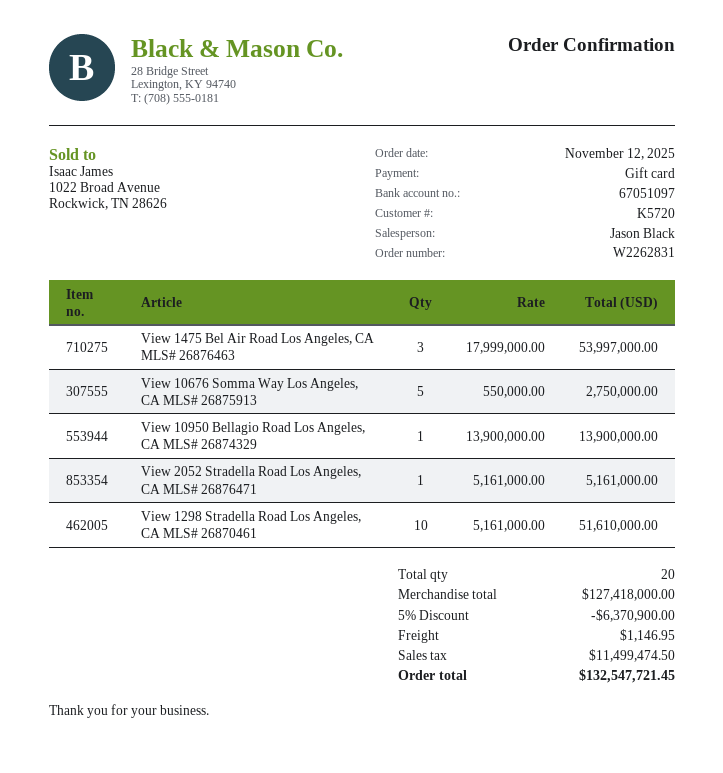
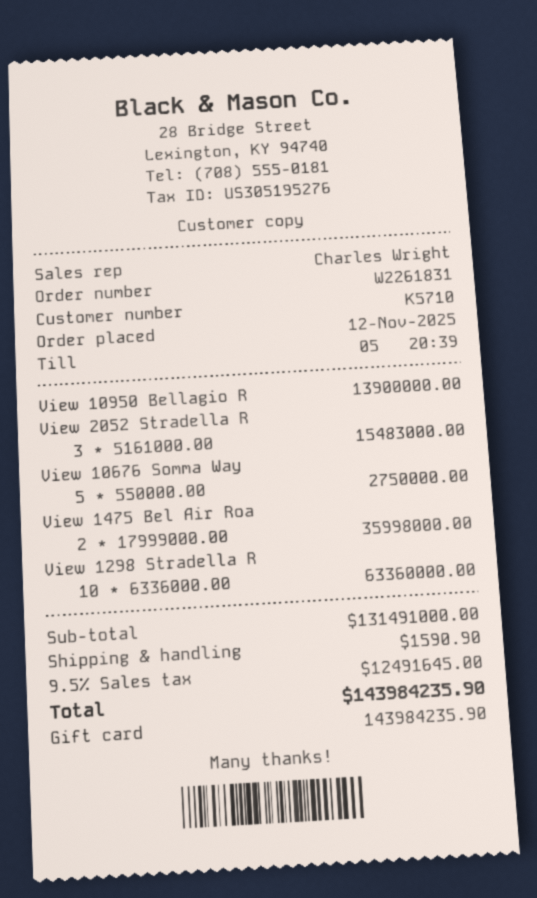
order number: W2262831 -> W2261831
customer number: K5720 -> K5710
sales rep: Jason Black -> Charles Wright
View 1475 Bel Air Road Los Angeles, CA MLS# 26876463: 3 x 17999000.00 = 53997000.00 -> 2 x 17999000.00 = 35998000.00
View 2052 Stradella Road Los Angeles, CA MLS# 26876471: 1 x 5161000.00 = 5161000.00 -> 3 x 5161000.00 = 15483000.00
View 1298 Stradella Road Los Angeles, CA MLS# 26870461: 10 x 5161000.00 = 51610000.00 -> 10 x 6336000.00 = 63360000.00
subtotal: 127418000.00 -> 131491000.00
discount: 5% = 6370900.00 -> none
shipping: 1146.95 -> 1590.90
tax: 11499474.50 -> 12491645.00
total: 132547721.45 -> 143984235.90

